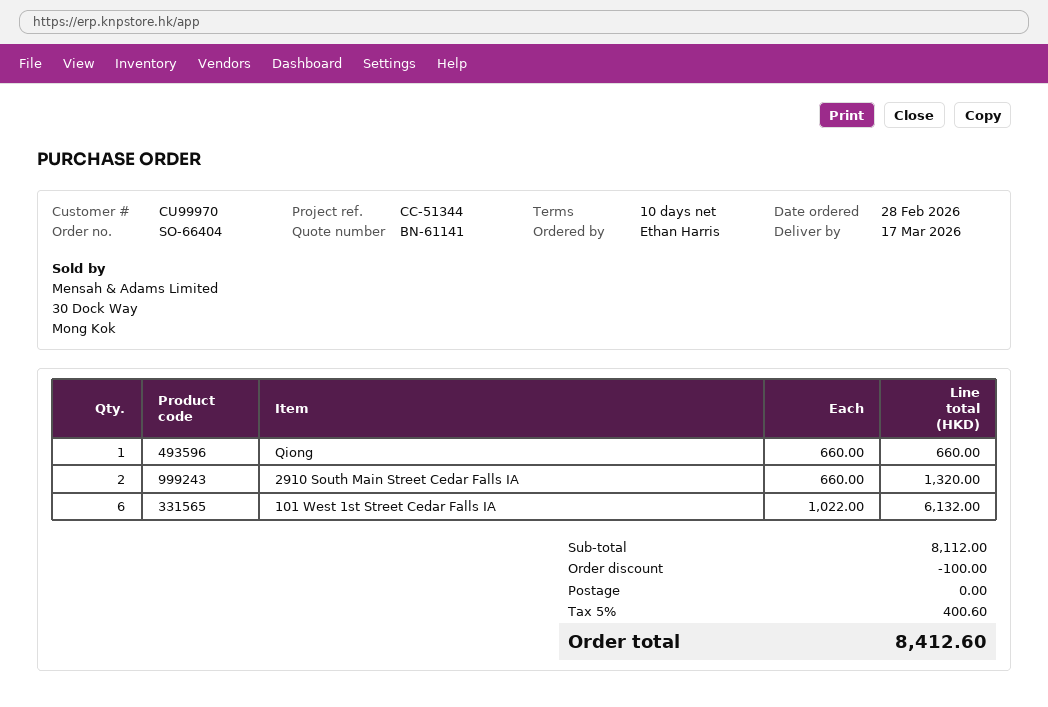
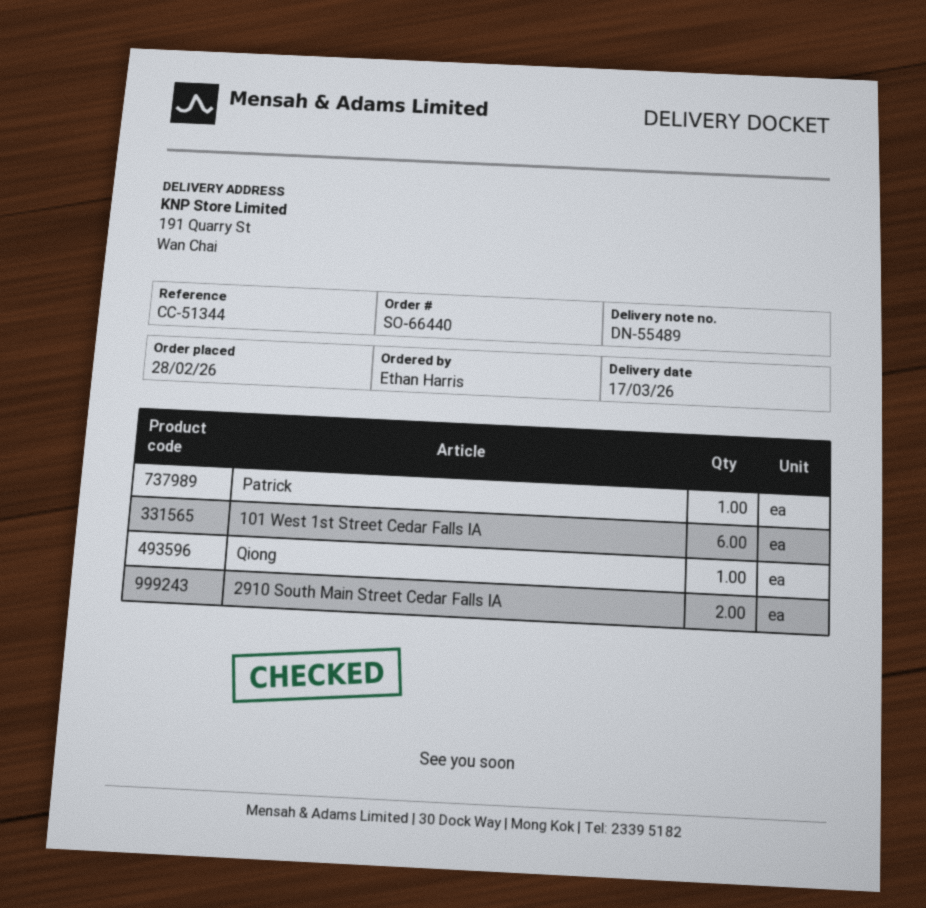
order number: SO-66404 -> SO-66440
Patrick: none -> 1

